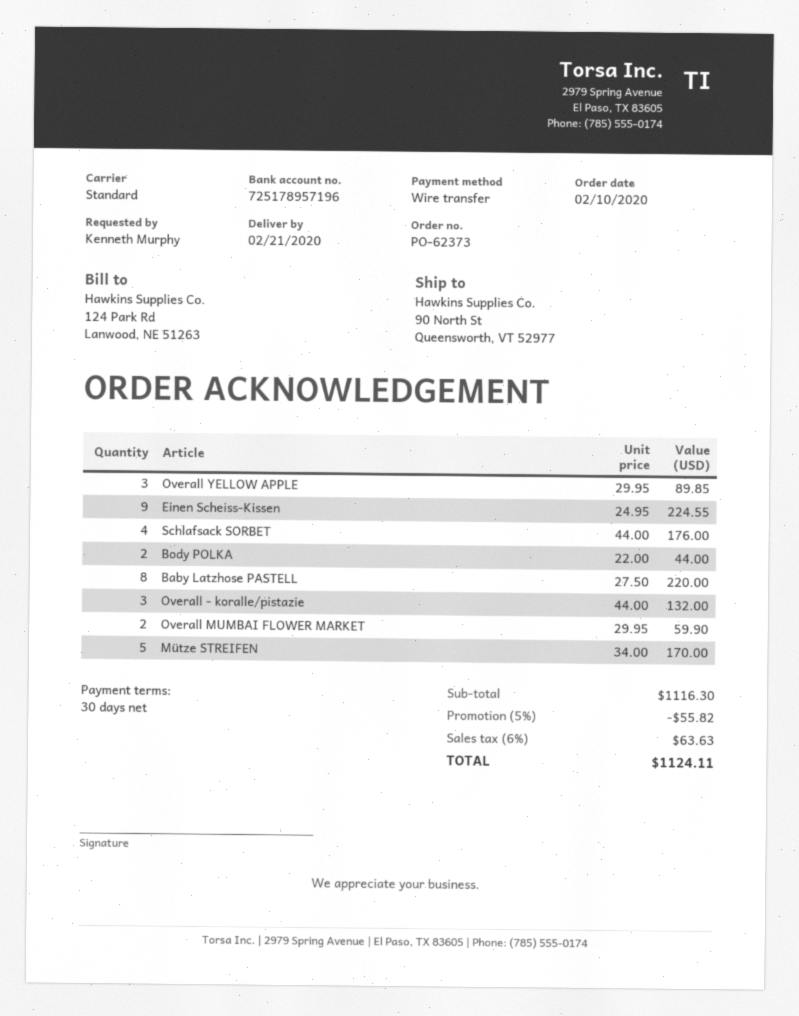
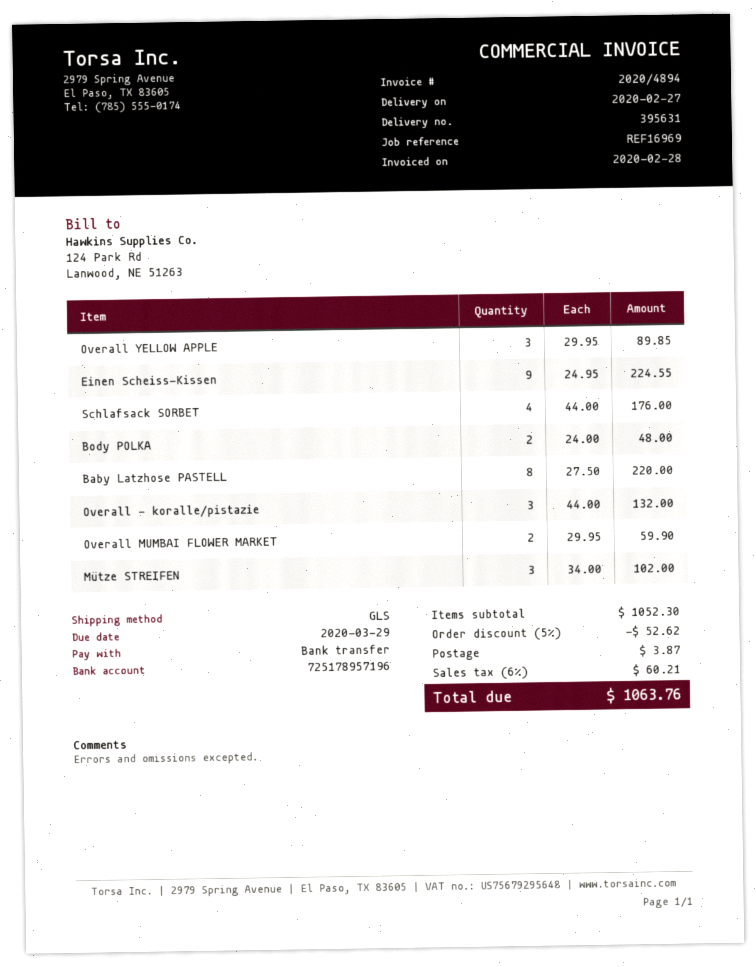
delivery date: 2020-02-21 -> 2020-02-27
shipping method: standard -> GLS
Body POLKA: 2 x 22.00 = 44.00 -> 2 x 24.00 = 48.00
Mütze STREIFEN: 5 x 34.00 = 170.00 -> 3 x 34.00 = 102.00
subtotal: 1116.30 -> 1052.30
discount: 5% = 55.82 -> 5% = 52.62
shipping: none -> 3.87
tax: 6% = 63.63 -> 6% = 60.21
total: 1124.11 -> 1063.76

